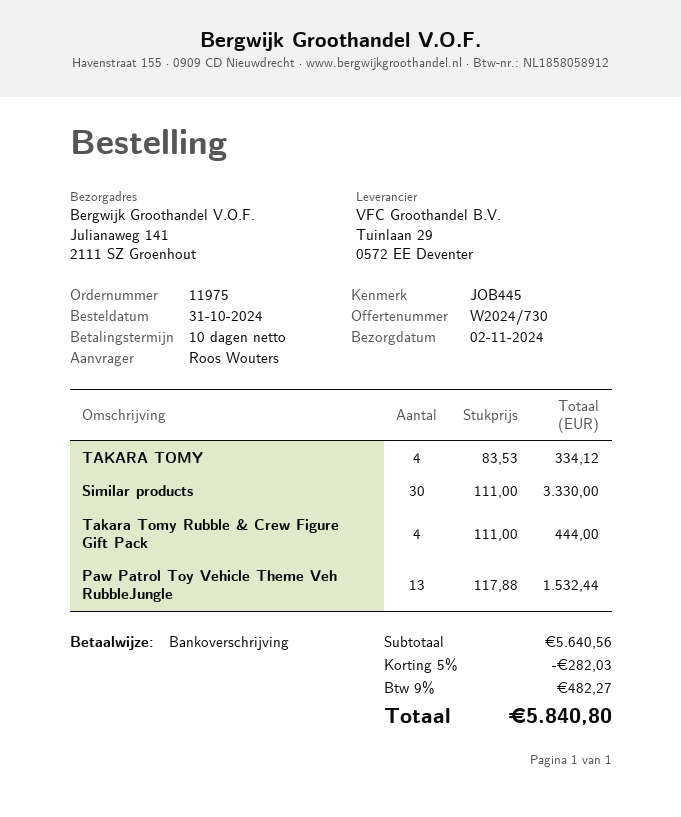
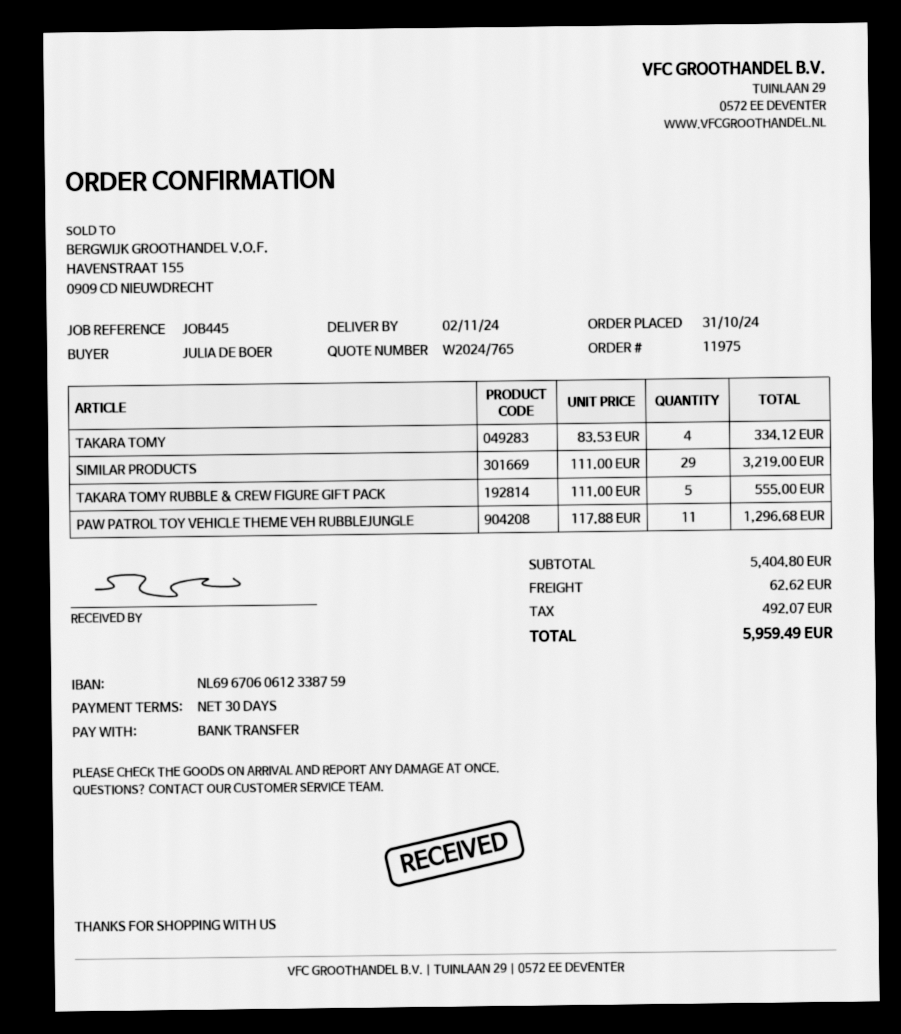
quote number: W2024/730 -> W2024/765
payment terms: 10 days -> 30 days
ordered by: Roos Wouters -> JULIA DE BOER
Similar products: 30 x 111.00 = 3330.00 -> 29 x 111.00 = 3219.00
Takara Tomy Rubble & Crew Figure Gift Pack: 4 x 111.00 = 444.00 -> 5 x 111.00 = 555.00
Paw Patrol Toy Vehicle Theme Veh RubbleJungle: 13 x 117.88 = 1532.44 -> 11 x 117.88 = 1296.68
subtotal: 5640.56 -> 5404.80
discount: 5% = 282.03 -> none
shipping: none -> 62.62
tax: 482.27 -> 492.07
total: 5840.80 -> 5959.49

